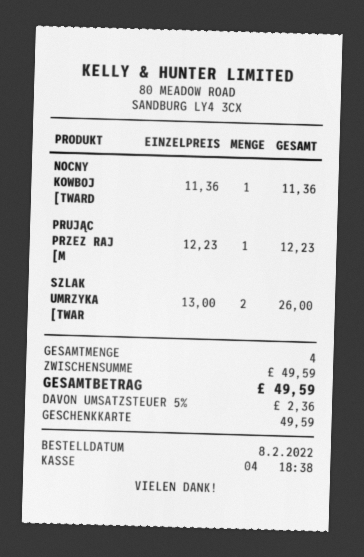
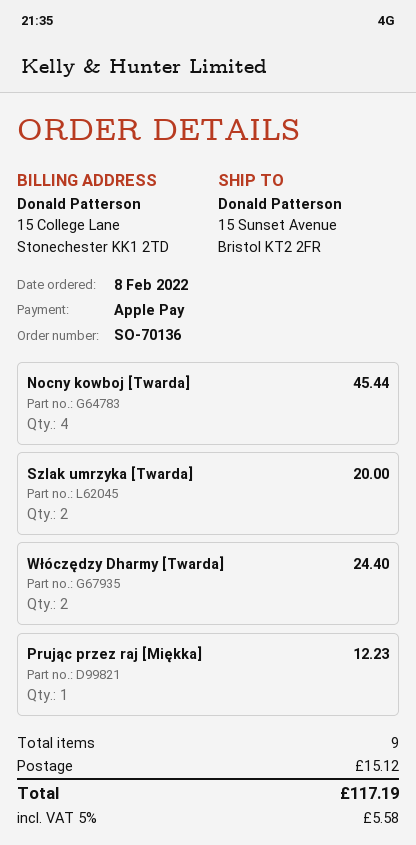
payment method: gift card -> Apple Pay
NOCNY KOWBOJ [TWARD: 1 for 11.36 -> 4 for 45.44
SZLAK UMRZYKA [TWAR: 2 for 26.00 -> 2 for 20.00
Włóczędzy Dharmy [Twarda]: none -> 2 for 24.40
total quantity: 4 -> 9
shipping: none -> 15.12
tax: 5% = 2.36 -> 5% = 5.58
total: 49.59 -> 117.19

